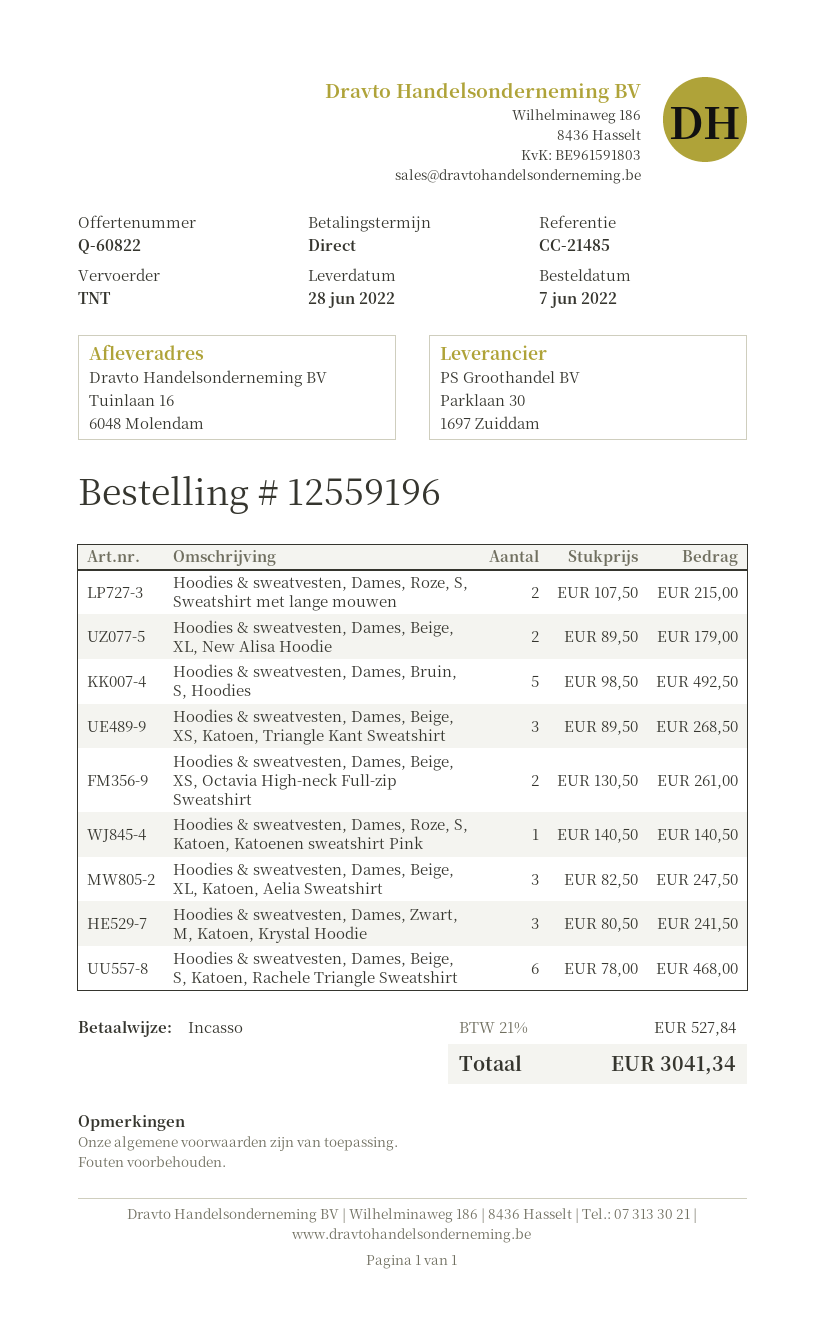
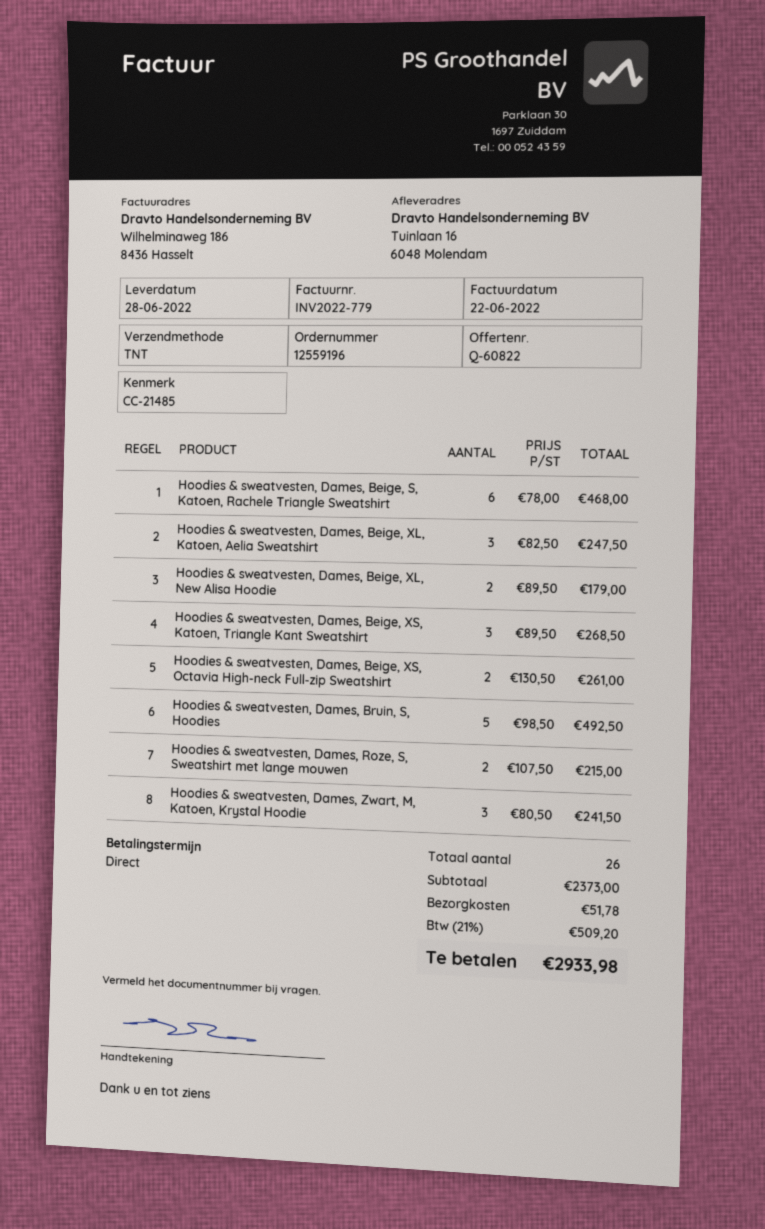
Hoodies & sweatvesten, Dames, Roze, S, Katoen, Katoenen sweatshirt Pink: 1 x 140.50 = 140.50 -> none
shipping: none -> 51.78
tax: 21% = 527.84 -> 21% = 509.20
total: 3041.34 -> 2933.98

